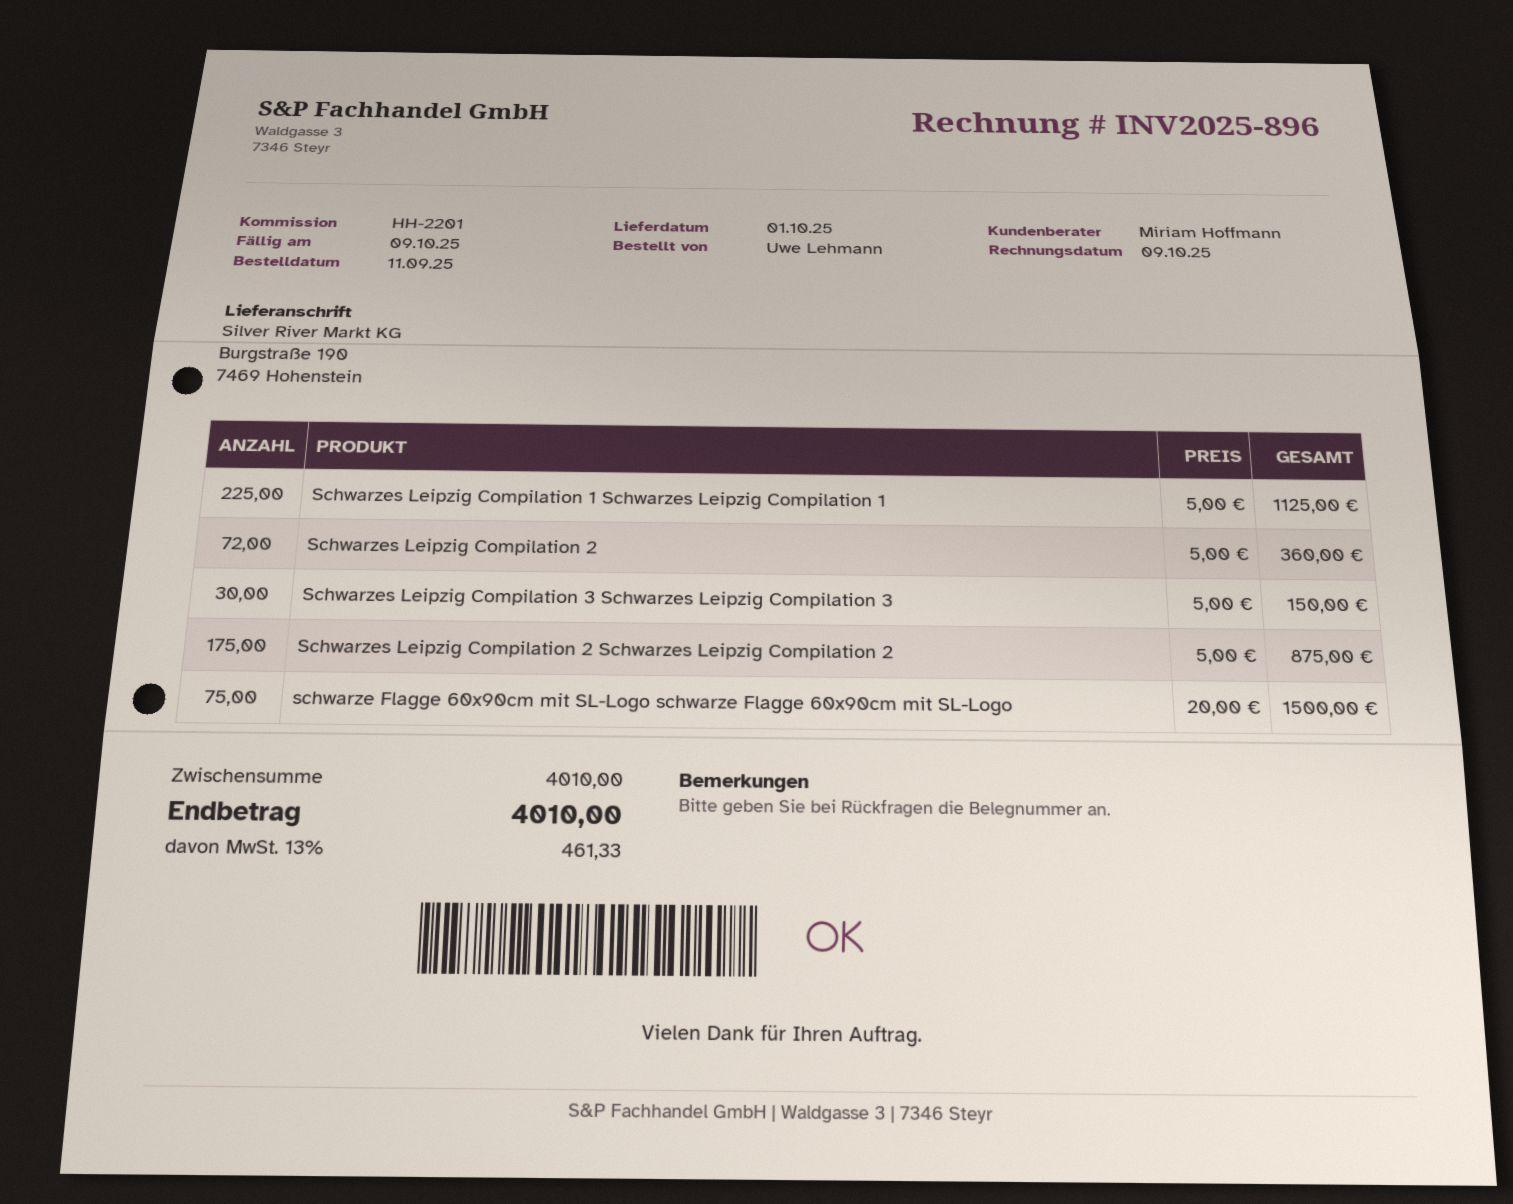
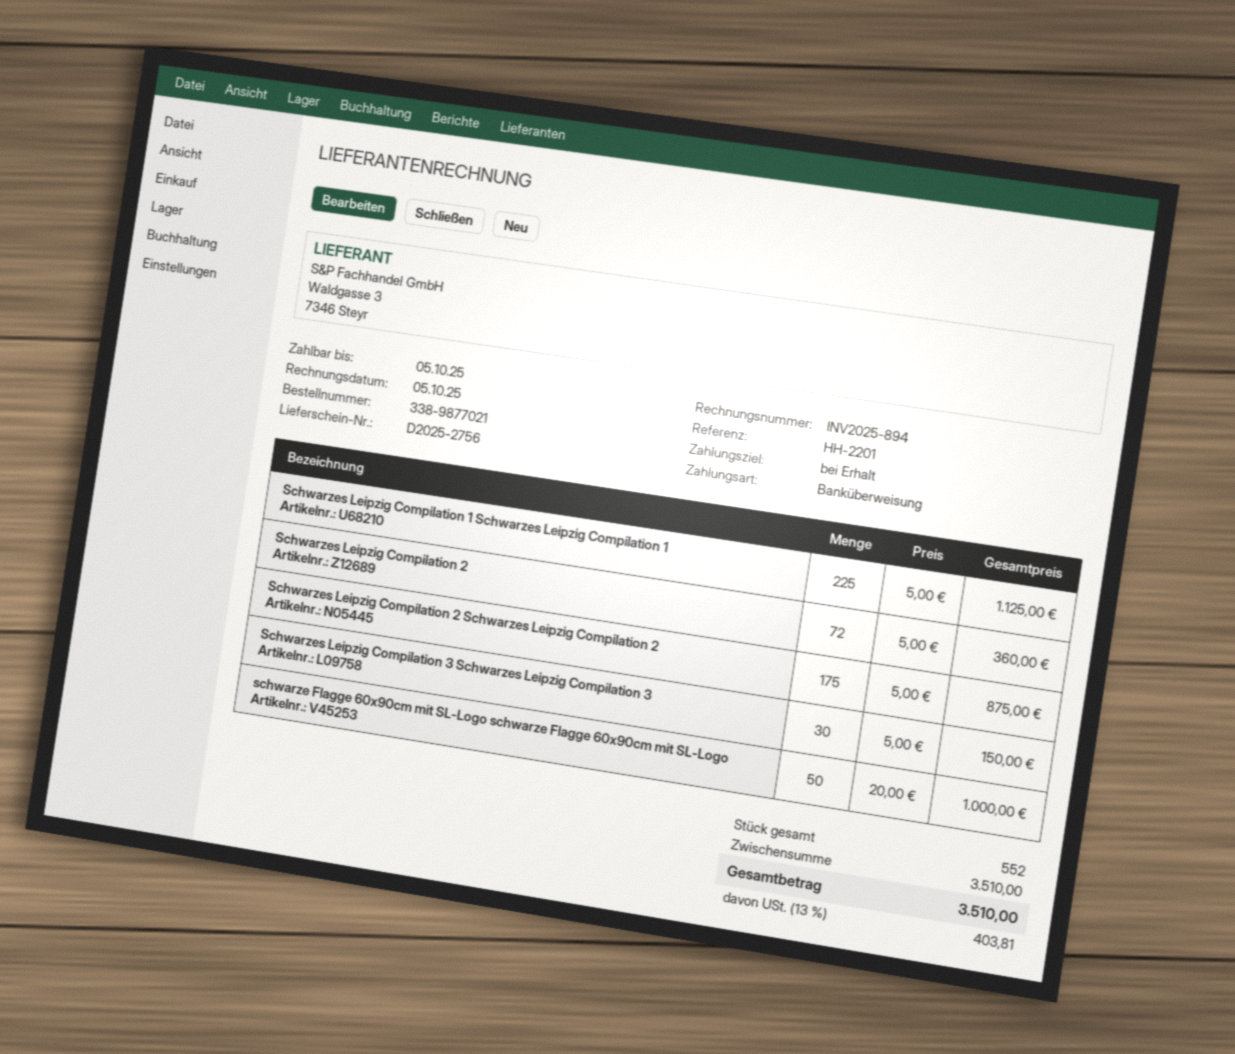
invoice number: INV2025-896 -> INV2025-894
invoice date: 2025-10-09 -> 2025-10-05
due date: 2025-10-09 -> 2025-10-05
schwarze Flagge 60x90cm mit SL-Logo schwarze Flagge 60x90cm mit SL-Logo: 75 x 20.00 = 1500.00 -> 50 x 20.00 = 1000.00
subtotal: 4010.00 -> 3510.00
tax: 13% = 461.33 -> 13% = 403.81
total: 4010.00 -> 3510.00

